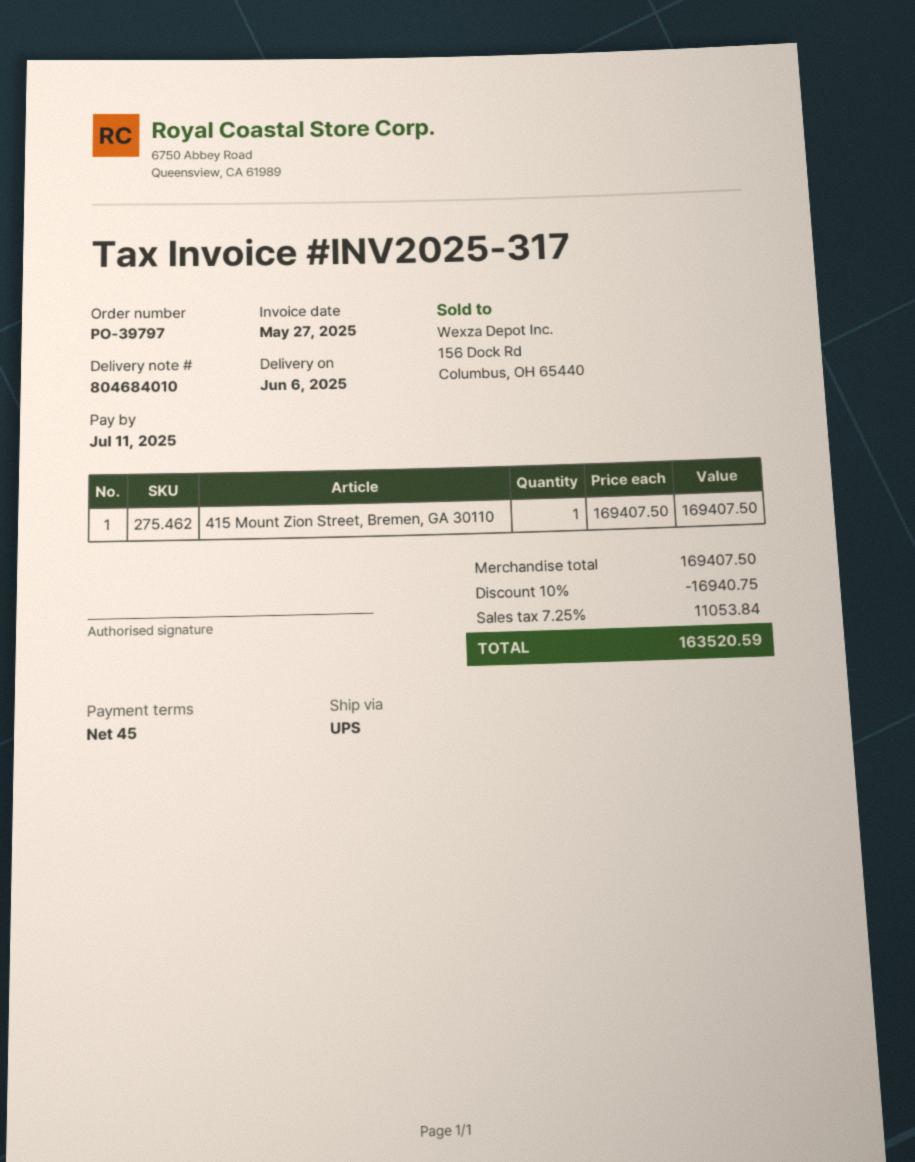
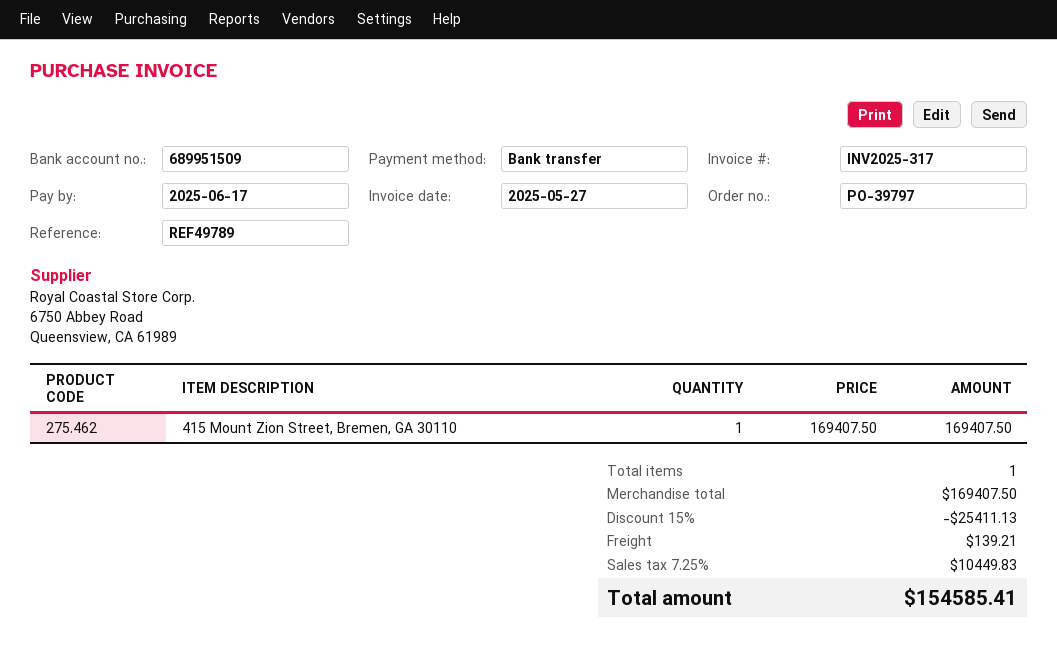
due date: 2025-07-11 -> 2025-06-17
discount: 10% = 16940.75 -> 15% = 25411.13
shipping: none -> 139.21
tax: 7.25% = 11053.84 -> 7.25% = 10449.83
total: 163520.59 -> 154585.41

